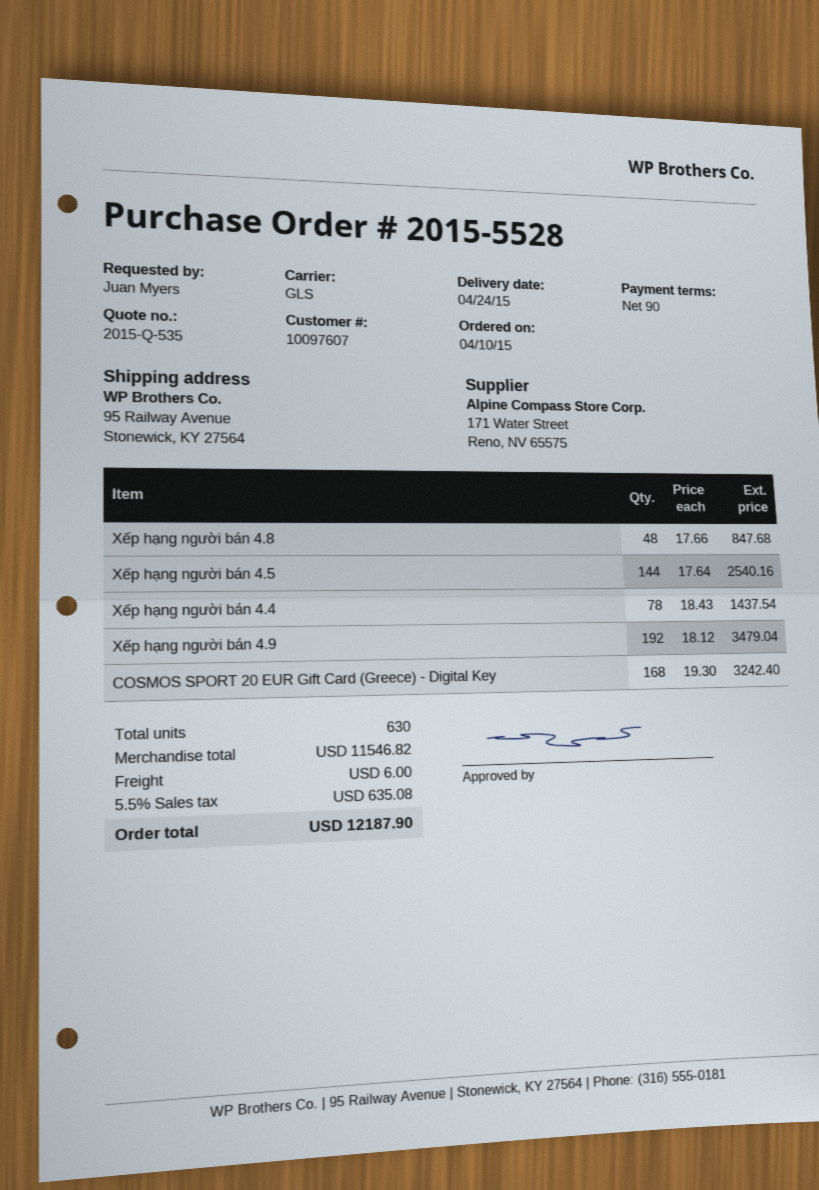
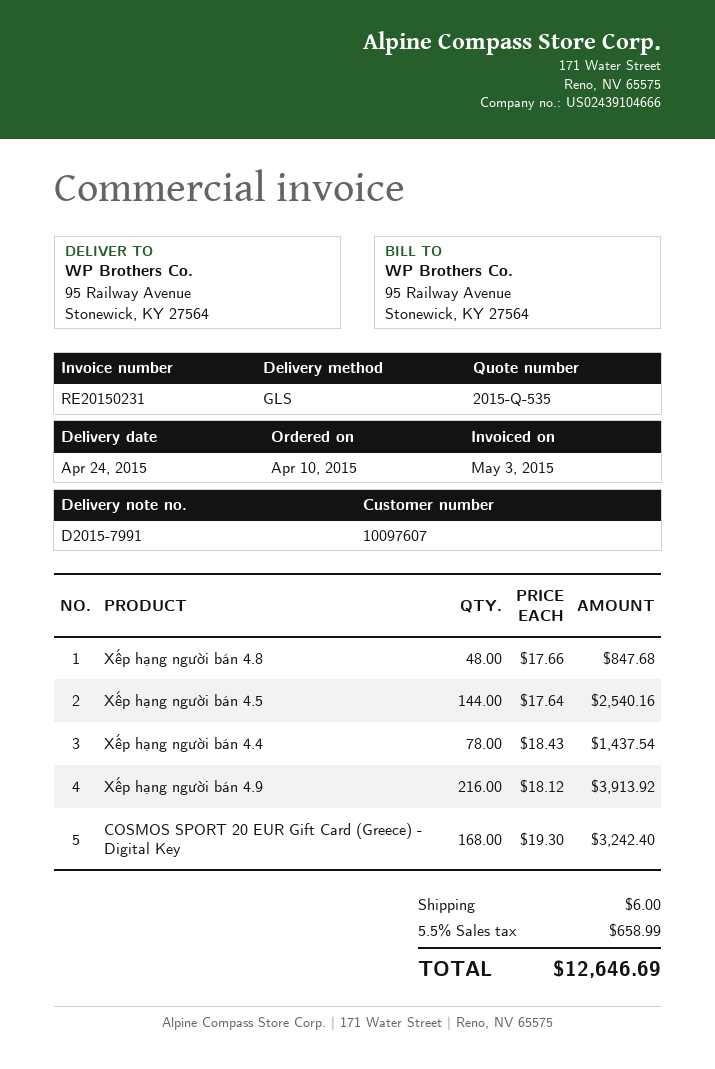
Xếp hạng người bán 4.9: 192 x 18.12 = 3479.04 -> 216 x 18.12 = 3913.92
tax: 5.5% = 635.08 -> 5.5% = 658.99
total: 12187.90 -> 12646.69

